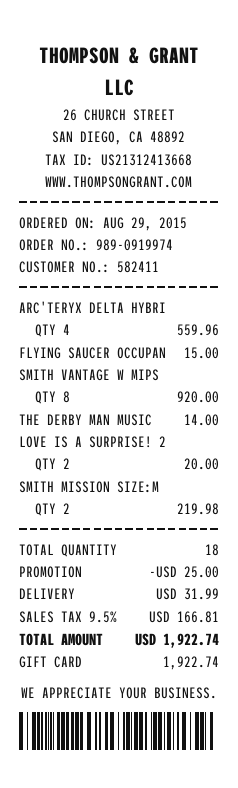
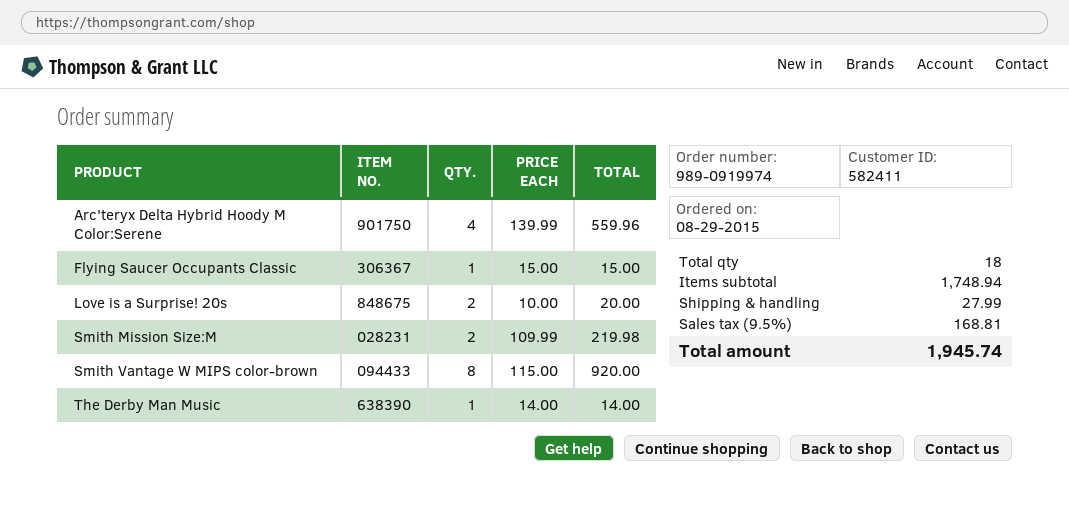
discount: 25.00 -> none
shipping: 31.99 -> 27.99
tax: 9.5% = 166.81 -> 9.5% = 168.81
total: 1922.74 -> 1945.74

